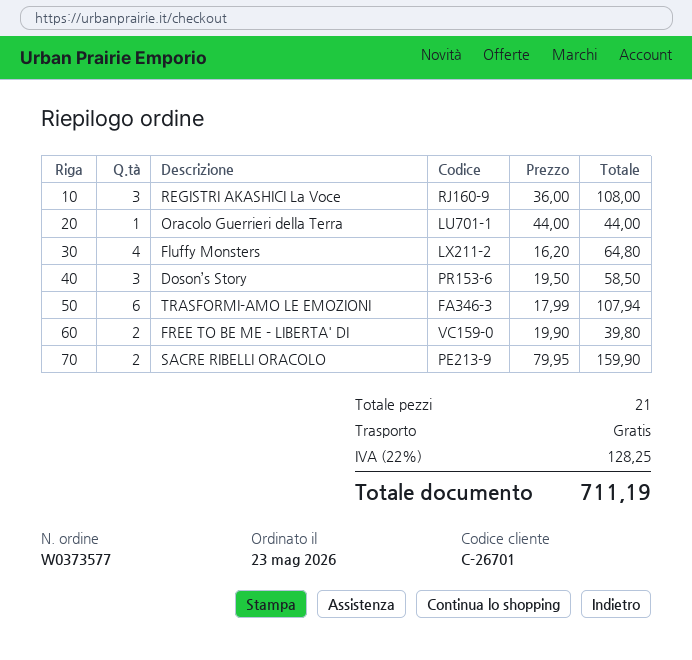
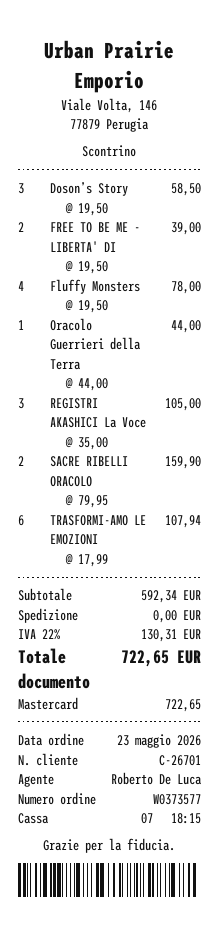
REGISTRI AKASHICI La Voce: 3 x 36.00 = 108.00 -> 3 x 35.00 = 105.00
Fluffy Monsters: 4 x 16.20 = 64.80 -> 4 x 19.50 = 78.00
FREE TO BE ME - LIBERTA' DI: 2 x 19.90 = 39.80 -> 2 x 19.50 = 39.00
tax: 22% = 128.25 -> 22% = 130.31
total: 711.19 -> 722.65

